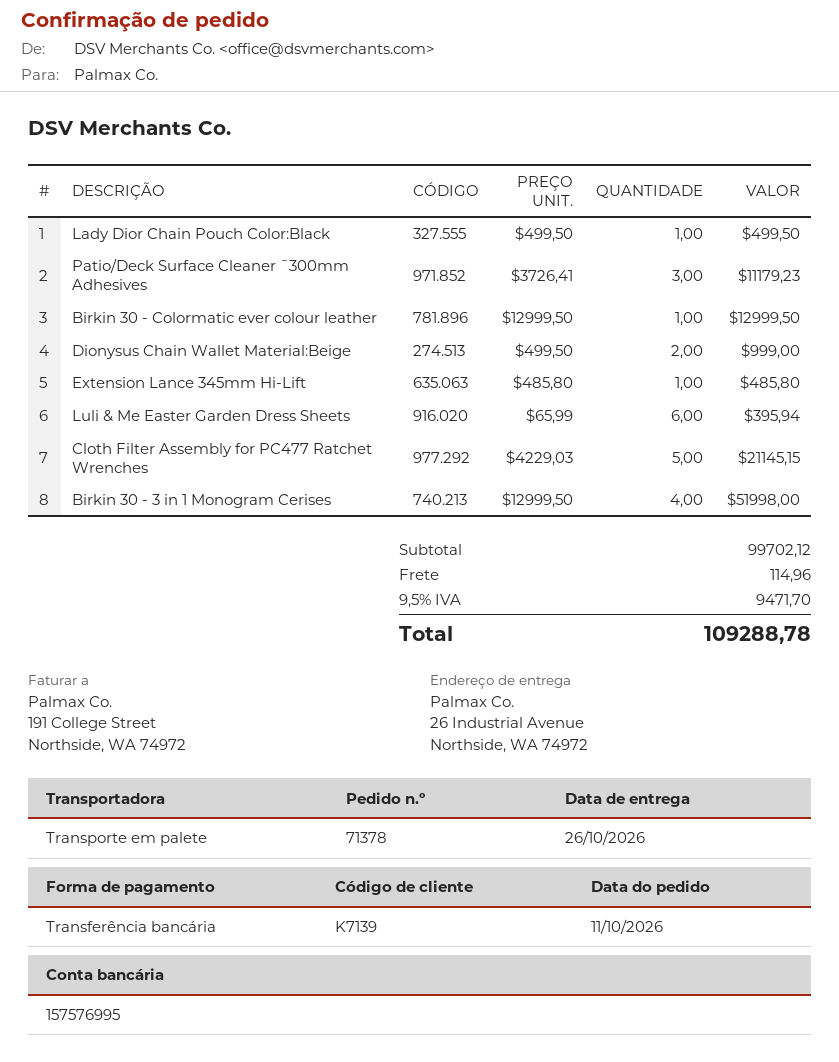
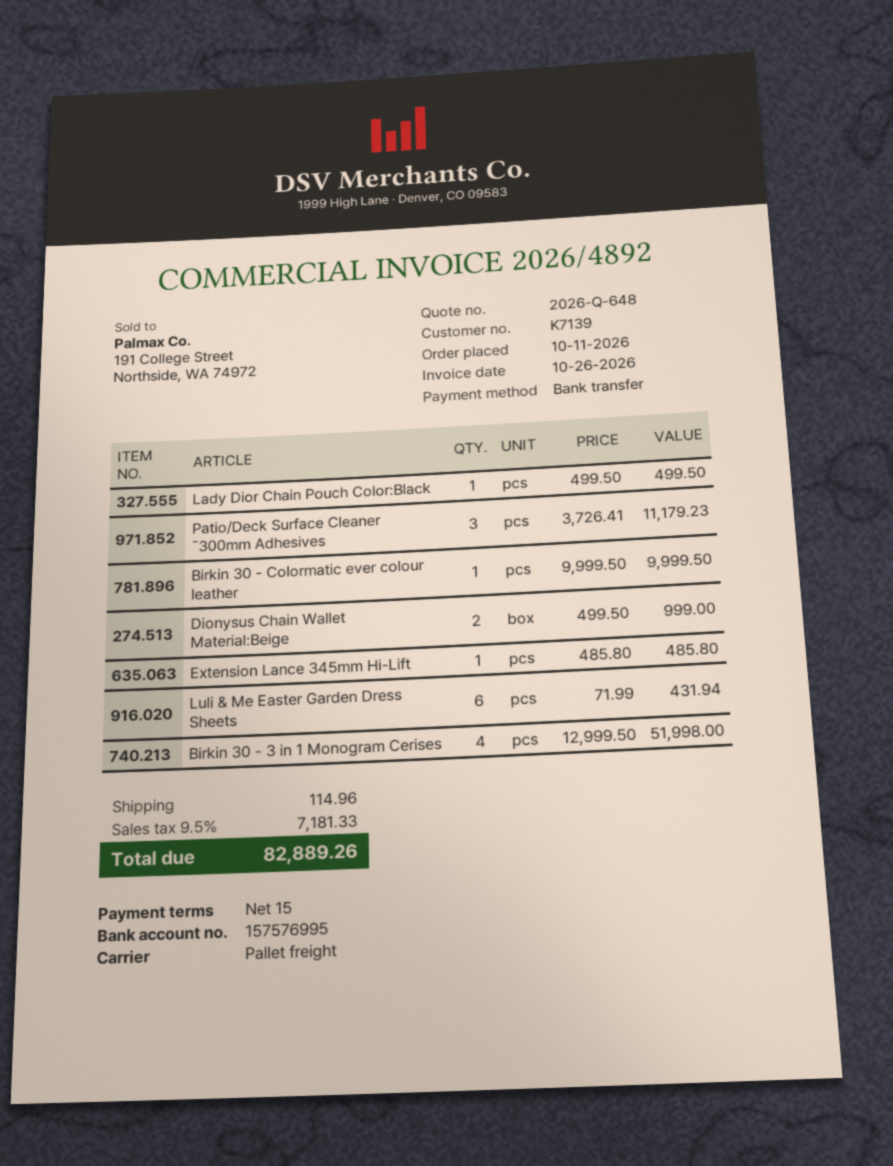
Birkin 30 - Colormatic ever colour leather: 1 x 12999.50 = 12999.50 -> 1 x 9999.50 = 9999.50
Luli & Me Easter Garden Dress Sheets: 6 x 65.99 = 395.94 -> 6 x 71.99 = 431.94
Cloth Filter Assembly for PC477 Ratchet Wrenches: 5 x 4229.03 = 21145.15 -> none
tax: 9.5% = 9471.70 -> 9.5% = 7181.33
total: 109288.78 -> 82889.26

